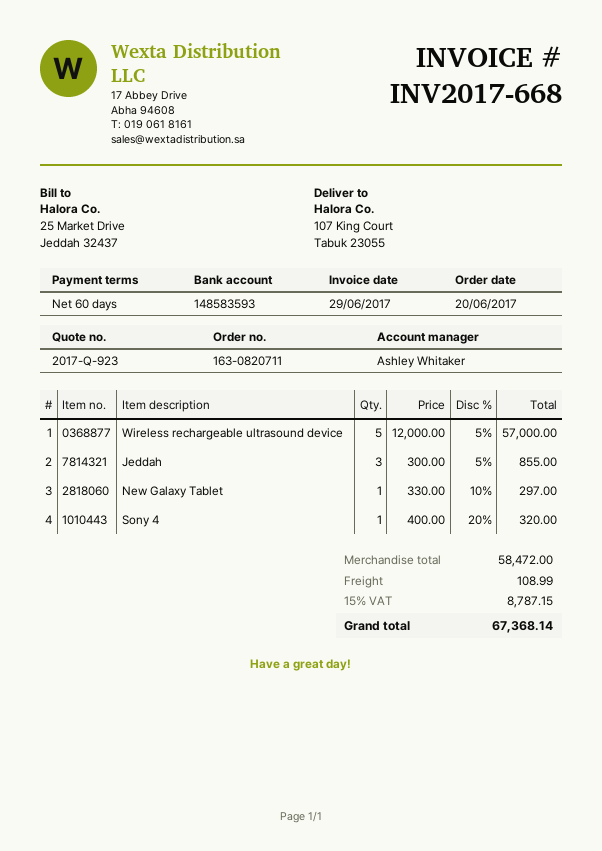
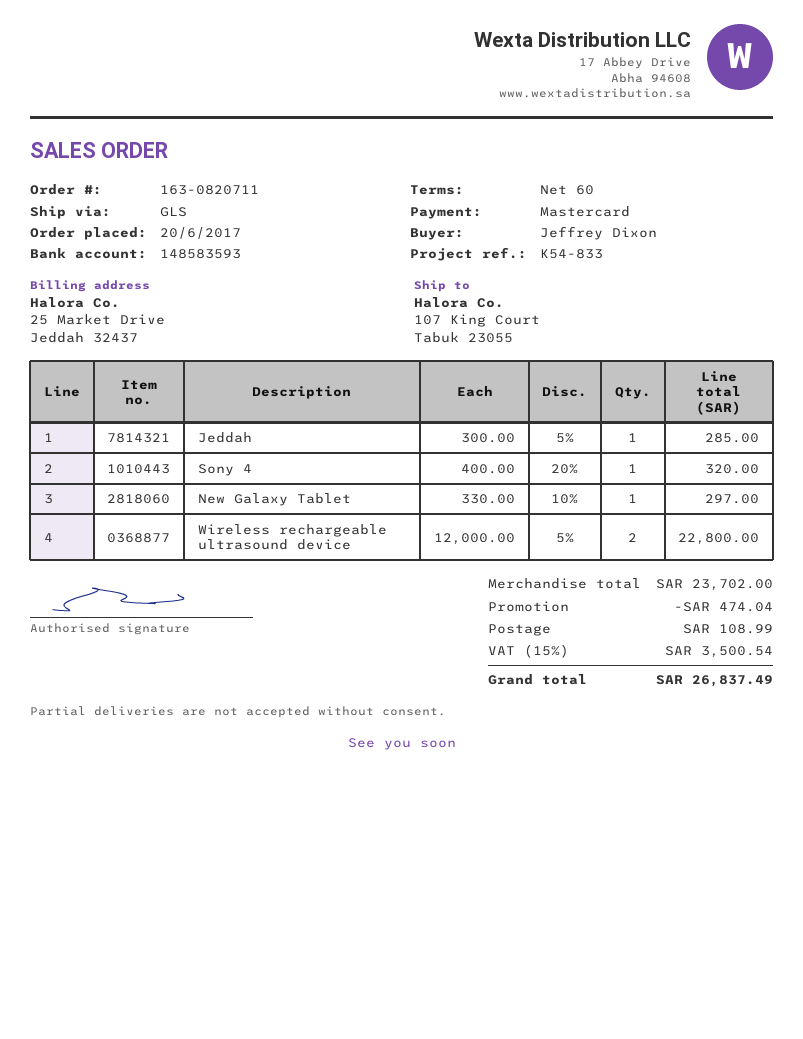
Wireless rechargeable ultrasound device: 5 x 12000.00 - 5% = 57000.00 -> 2 x 12000.00 - 5% = 22800.00
Jeddah: 3 x 300.00 - 5% = 855.00 -> 1 x 300.00 - 5% = 285.00
subtotal: 58472.00 -> 23702.00
discount: none -> 474.04
tax: 15% = 8787.15 -> 15% = 3500.54
total: 67368.14 -> 26837.49

